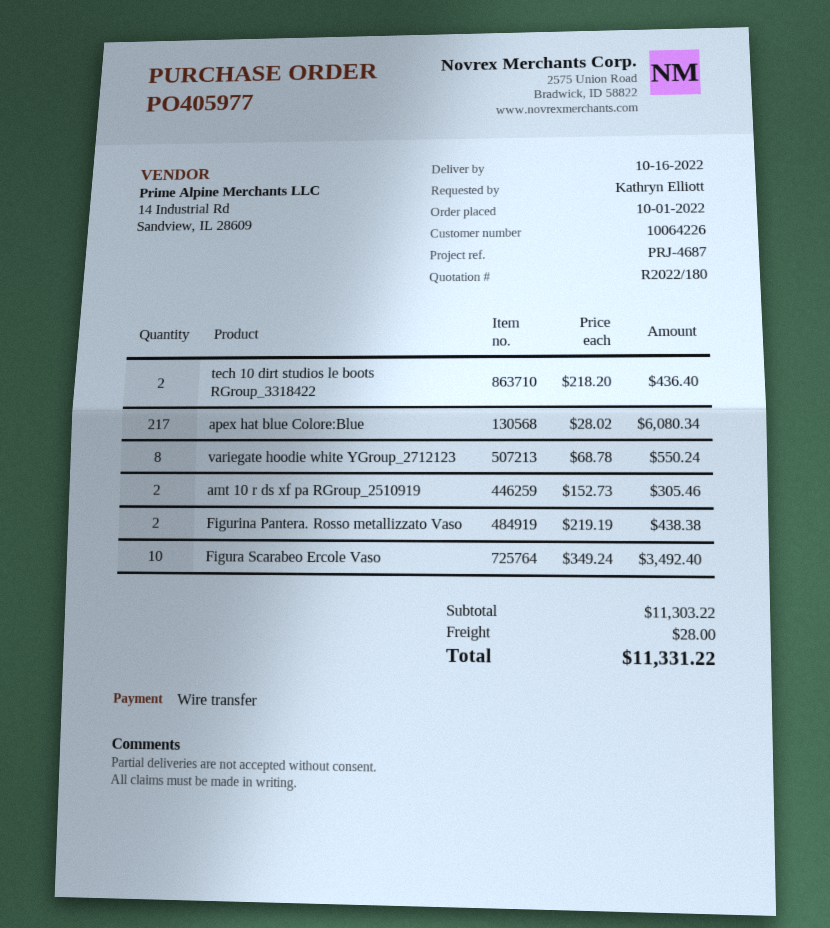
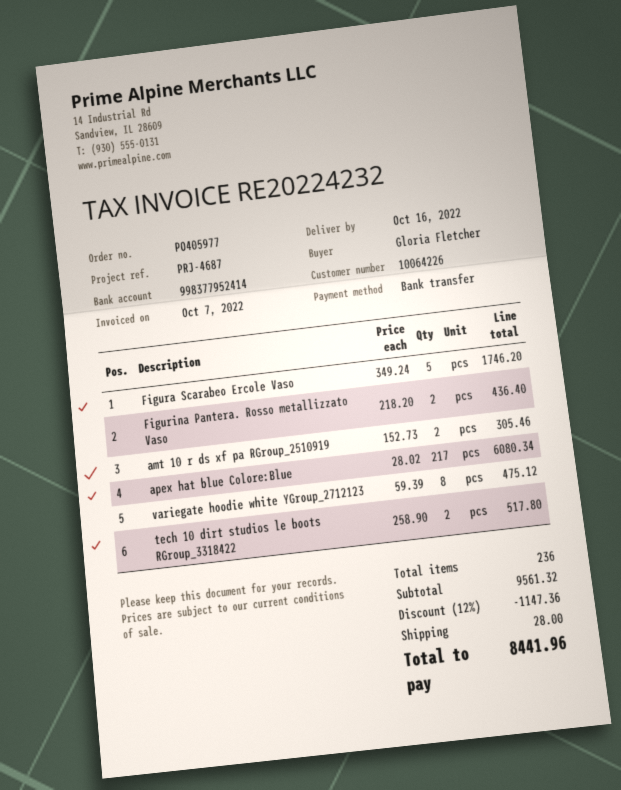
ordered by: Kathryn Elliott -> Gloria Fletcher
tech 10 dirt studios le boots RGroup_3318422: 2 x 218.20 = 436.40 -> 2 x 258.90 = 517.80
variegate hoodie white YGroup_2712123: 8 x 68.78 = 550.24 -> 8 x 59.39 = 475.12
Figurina Pantera. Rosso metallizzato Vaso: 2 x 219.19 = 438.38 -> 2 x 218.20 = 436.40
Figura Scarabeo Ercole Vaso: 10 x 349.24 = 3492.40 -> 5 x 349.24 = 1746.20
subtotal: 11303.22 -> 9561.32
discount: none -> 12% = 1147.36
total: 11331.22 -> 8441.96

